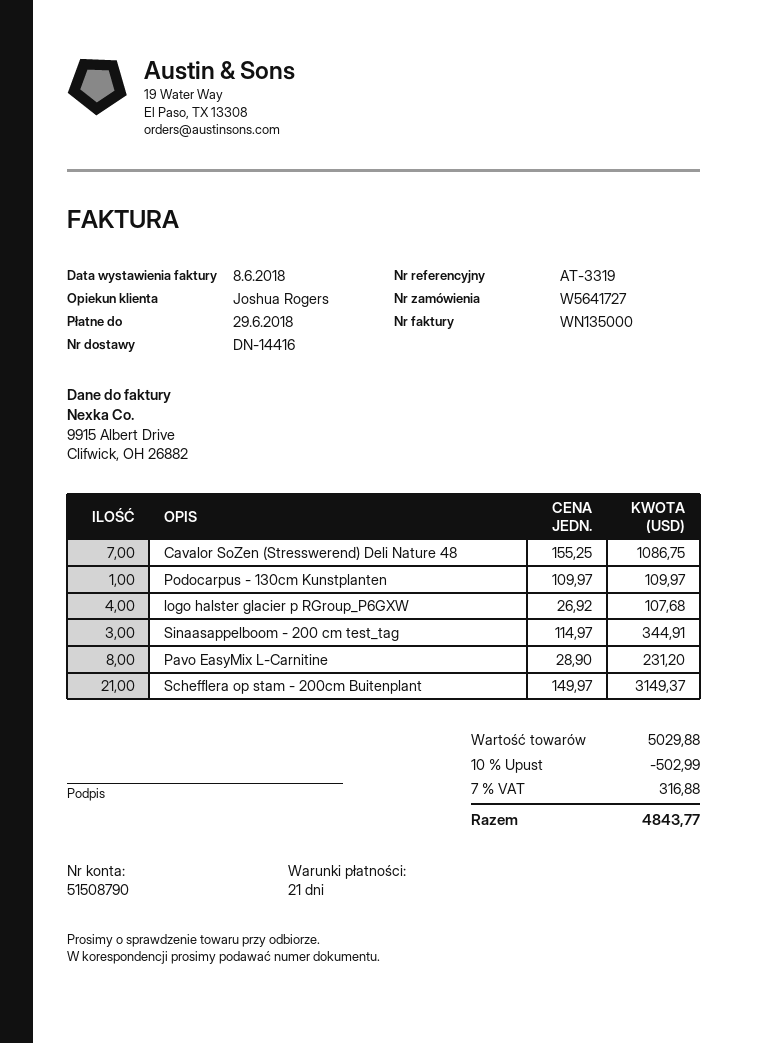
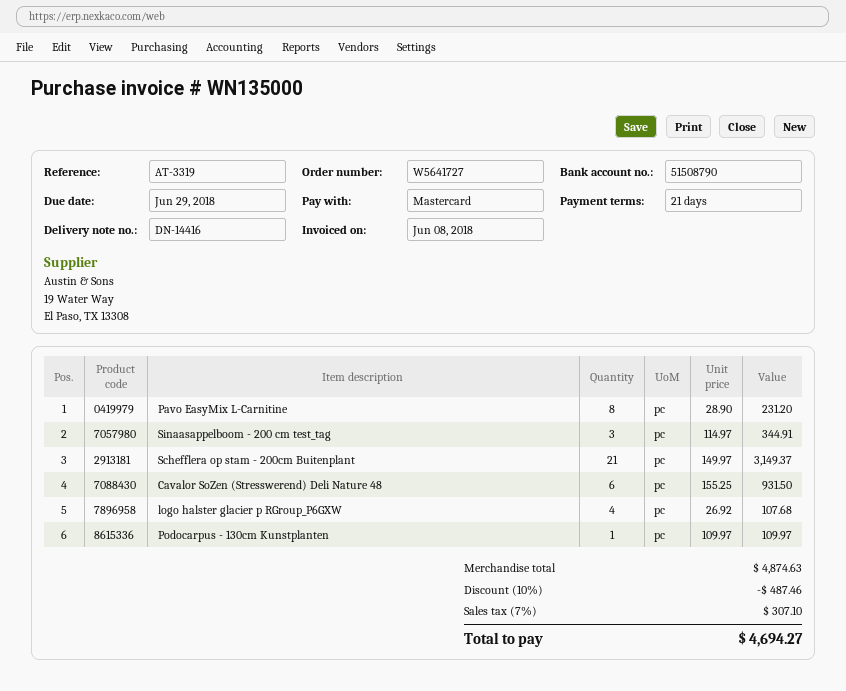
Cavalor SoZen (Stresswerend) Deli Nature 48: 7 x 155.25 = 1086.75 -> 6 x 155.25 = 931.50
subtotal: 5029.88 -> 4874.63
discount: 10% = 502.99 -> 10% = 487.46
tax: 7% = 316.88 -> 7% = 307.10
total: 4843.77 -> 4694.27

